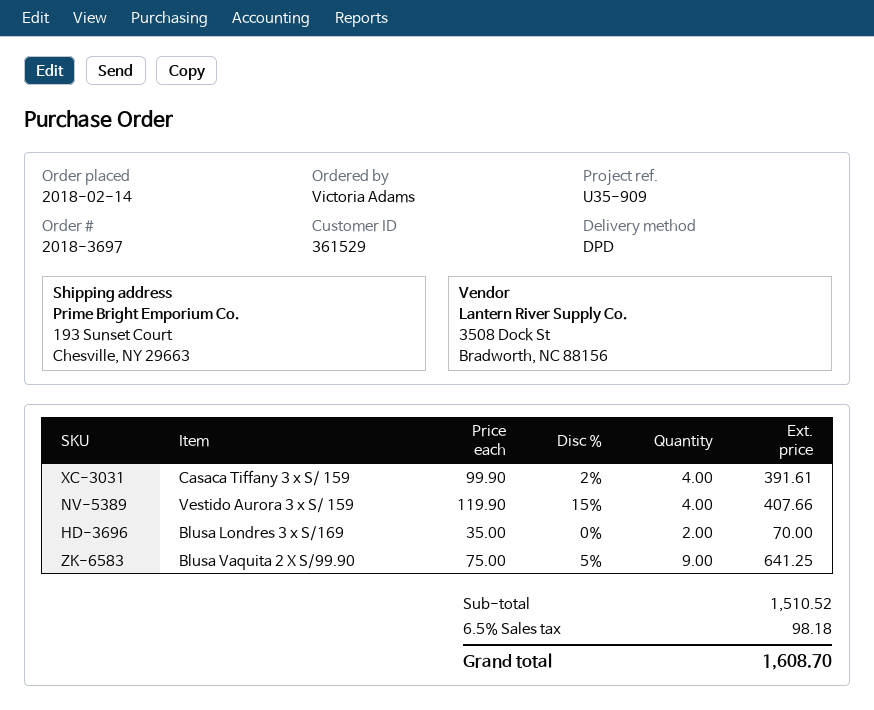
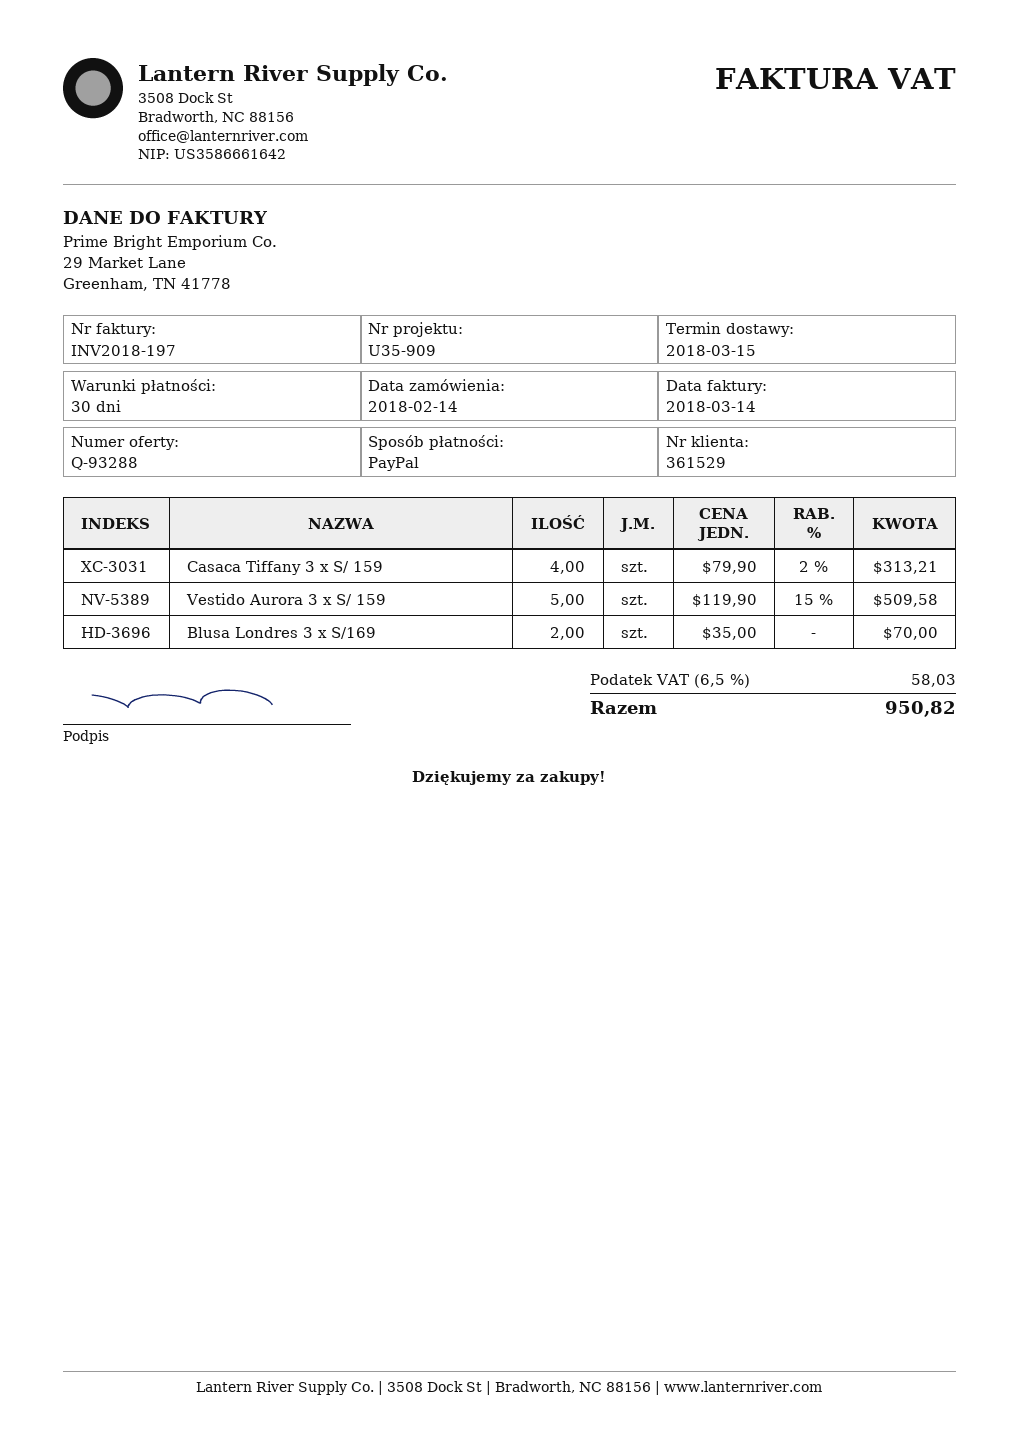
Casaca Tiffany 3 x S/ 159: 4 x 99.90 - 2% = 391.61 -> 4 x 79.90 - 2% = 313.21
Vestido Aurora 3 x S/ 159: 4 x 119.90 - 15% = 407.66 -> 5 x 119.90 - 15% = 509.58
Blusa Vaquita 2 X S/99.90: 9 x 75.00 - 5% = 641.25 -> none
tax: 6.5% = 98.18 -> 6.5% = 58.03
total: 1608.70 -> 950.82

